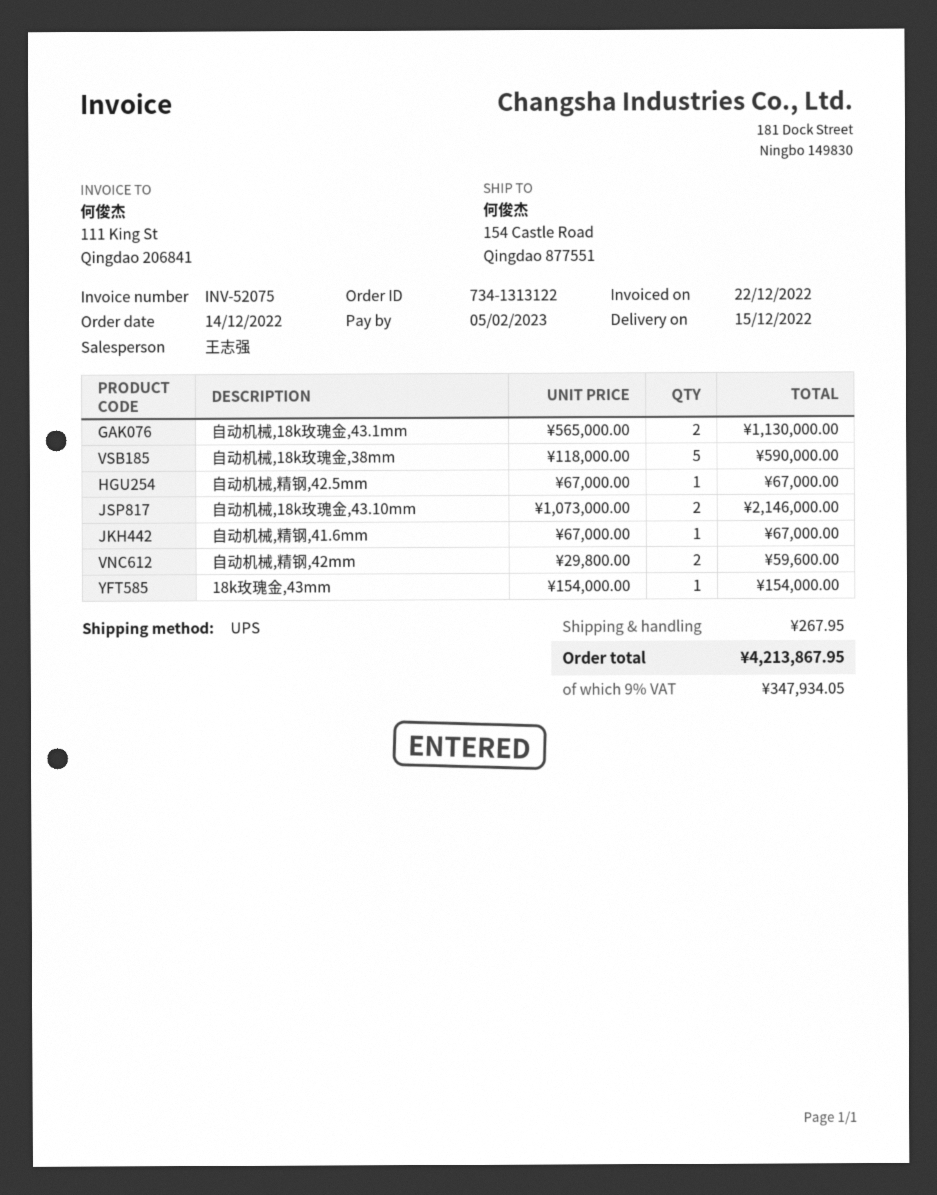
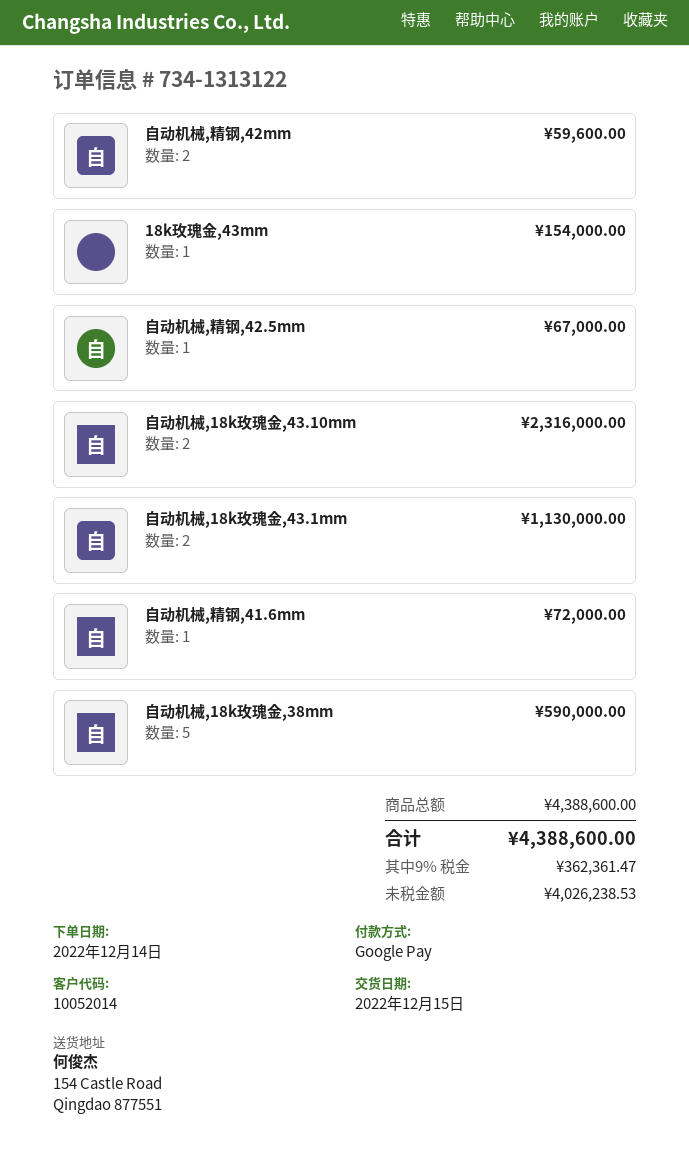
自动机械,18k玫瑰金,43.10mm: 2 for 2146000.00 -> 2 for 2316000.00
自动机械,精钢,41.6mm: 1 for 67000.00 -> 1 for 72000.00
shipping: 267.95 -> none
tax: 9% = 347934.05 -> 9% = 362361.47
total: 4213867.95 -> 4388600.00

